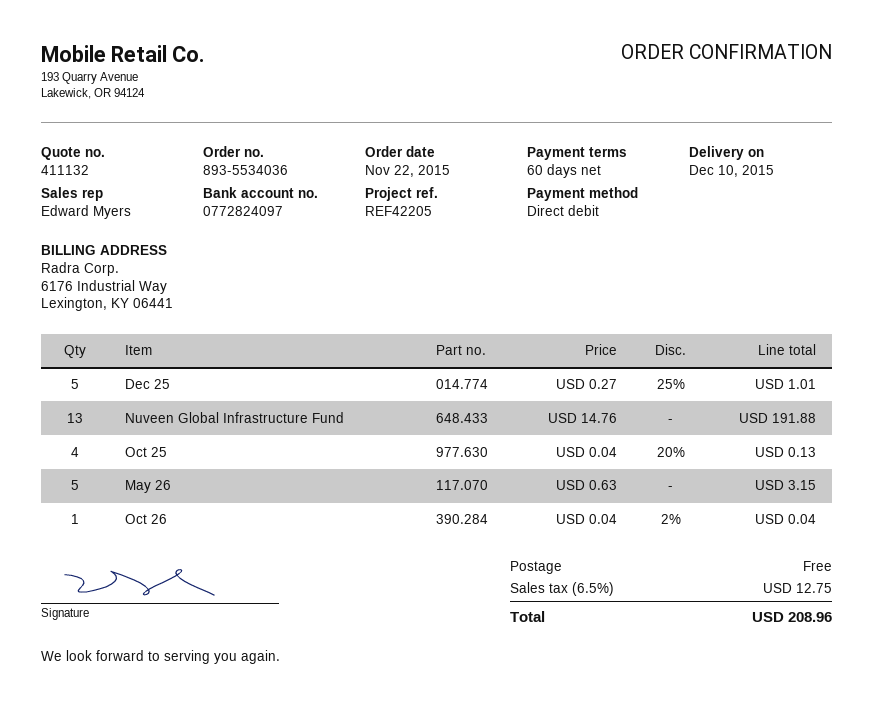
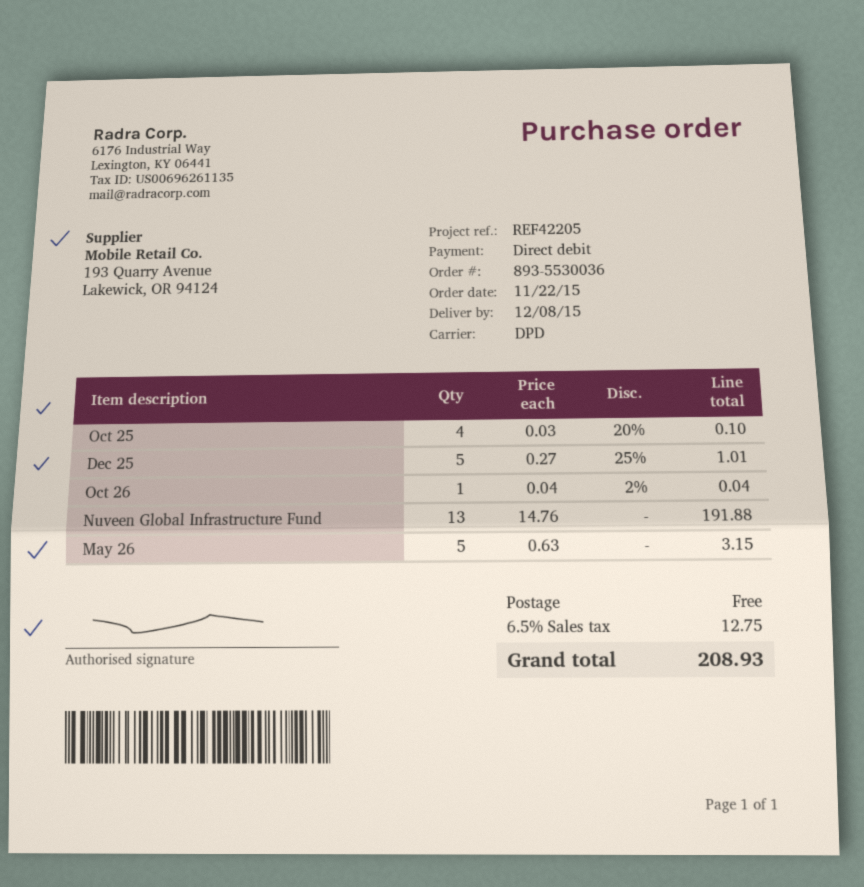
order number: 893-5534036 -> 893-5530036
delivery date: 2015-12-10 -> 2015-12-08
Oct 25: 4 x 0.04 - 20% = 0.13 -> 4 x 0.03 - 20% = 0.10
total: 208.96 -> 208.93

